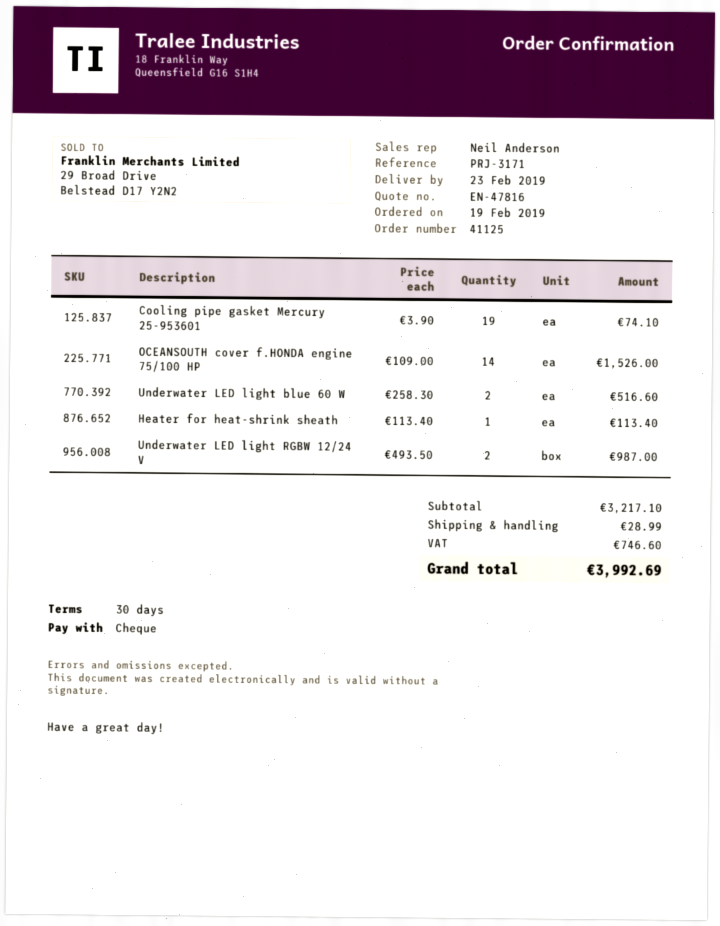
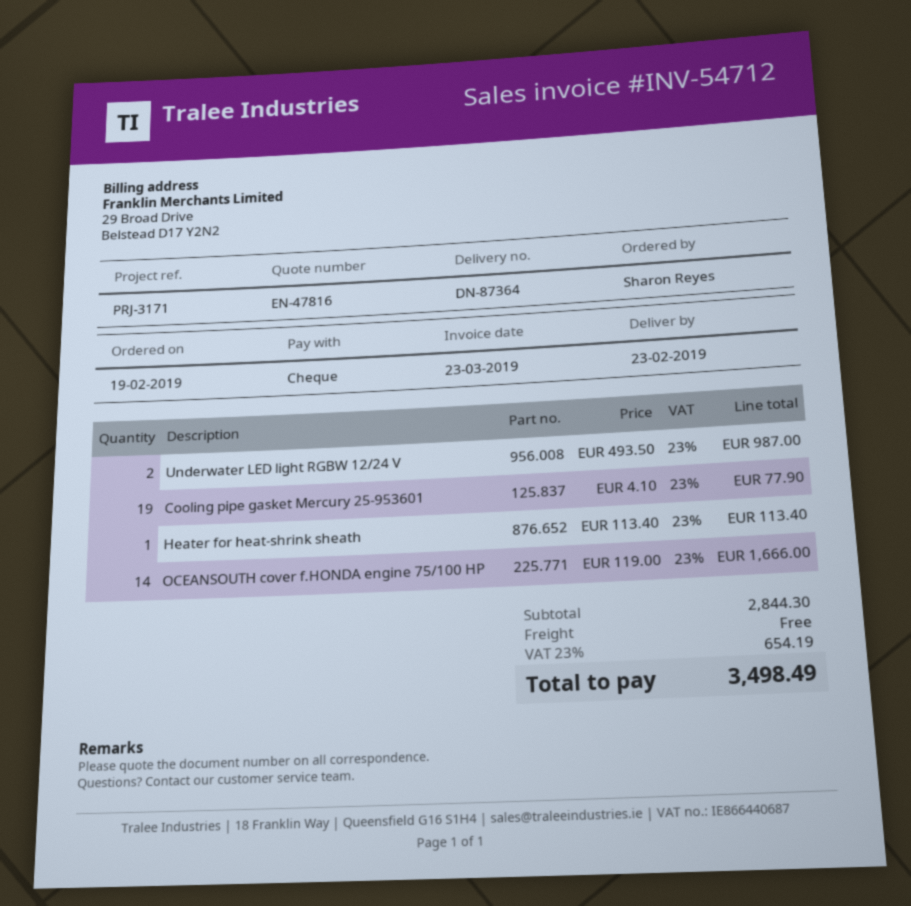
Cooling pipe gasket Mercury 25-953601: 19 x 3.90 = 74.10 -> 19 x 4.10 = 77.90
OCEANSOUTH cover f.HONDA engine 75/100 HP: 14 x 109.00 = 1526.00 -> 14 x 119.00 = 1666.00
Underwater LED light blue 60 W: 2 x 258.30 = 516.60 -> none
subtotal: 3217.10 -> 2844.30
shipping: 28.99 -> 0.00
tax: 746.60 -> 654.19
total: 3992.69 -> 3498.49

